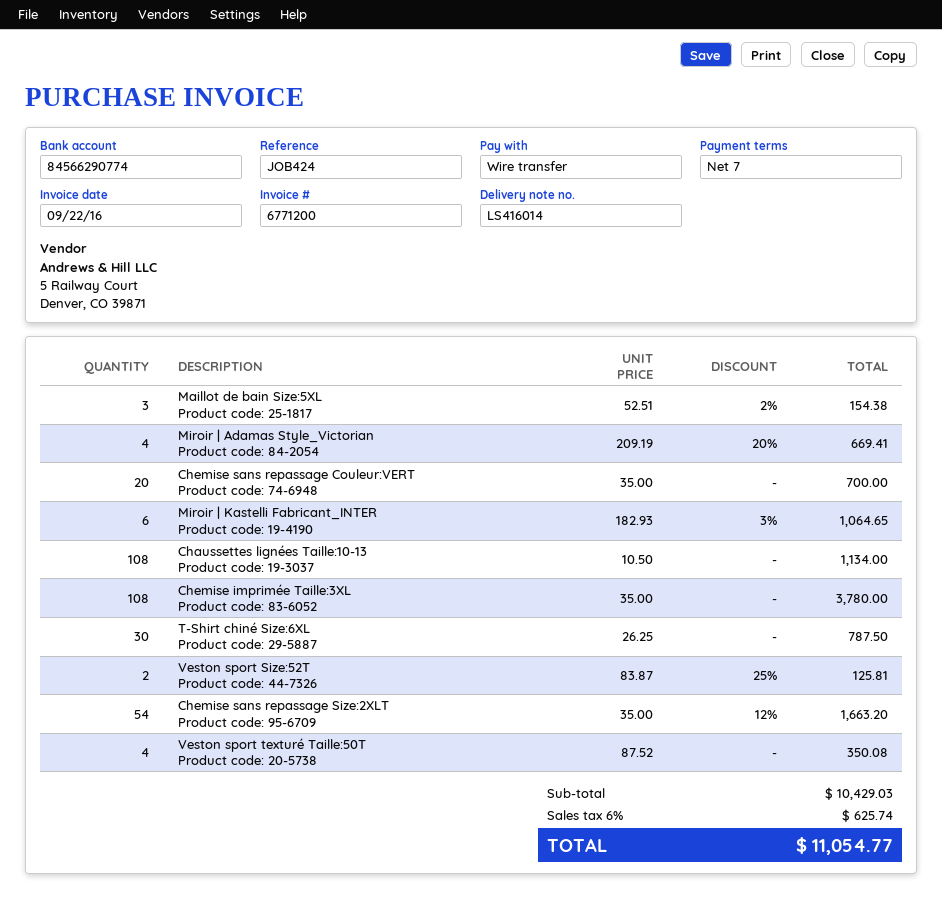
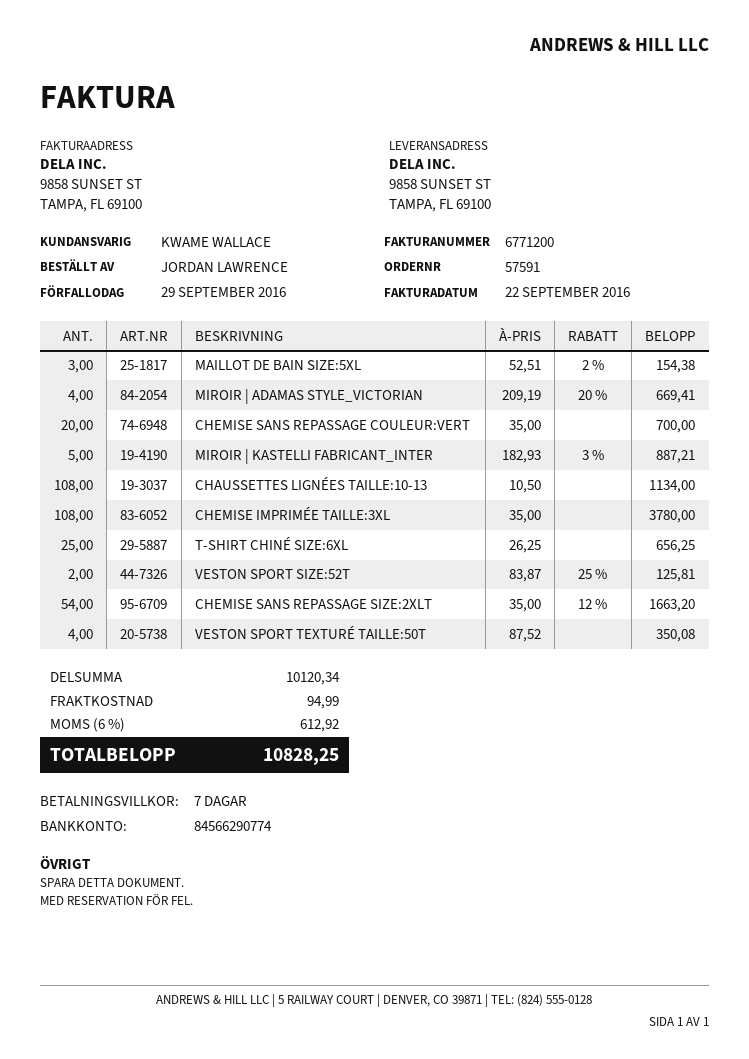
Miroir | Kastelli Fabricant_INTER: 6 x 182.93 - 3% = 1064.65 -> 5 x 182.93 - 3% = 887.21
T-Shirt chiné Size:6XL: 30 x 26.25 = 787.50 -> 25 x 26.25 = 656.25
subtotal: 10429.03 -> 10120.34
shipping: none -> 94.99
tax: 6% = 625.74 -> 6% = 612.92
total: 11054.77 -> 10828.25

